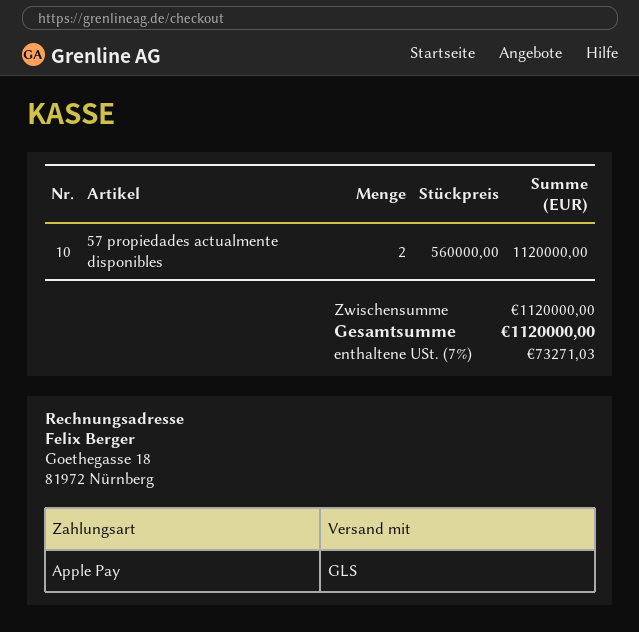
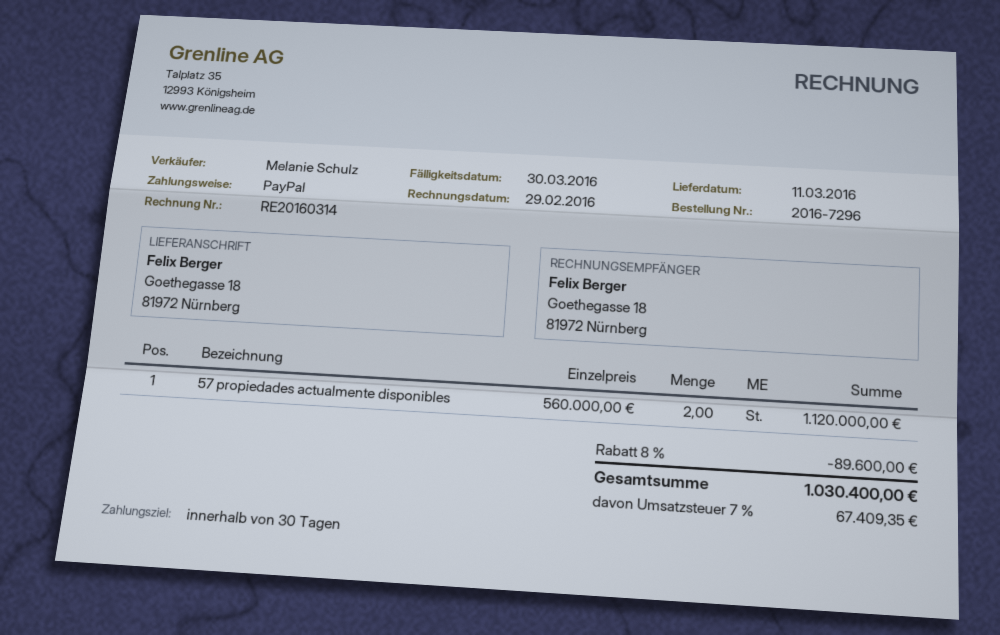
payment method: Apple Pay -> PayPal
discount: none -> 8% = 89600.00
tax: 7% = 73271.03 -> 7% = 67409.35
total: 1120000.00 -> 1030400.00

